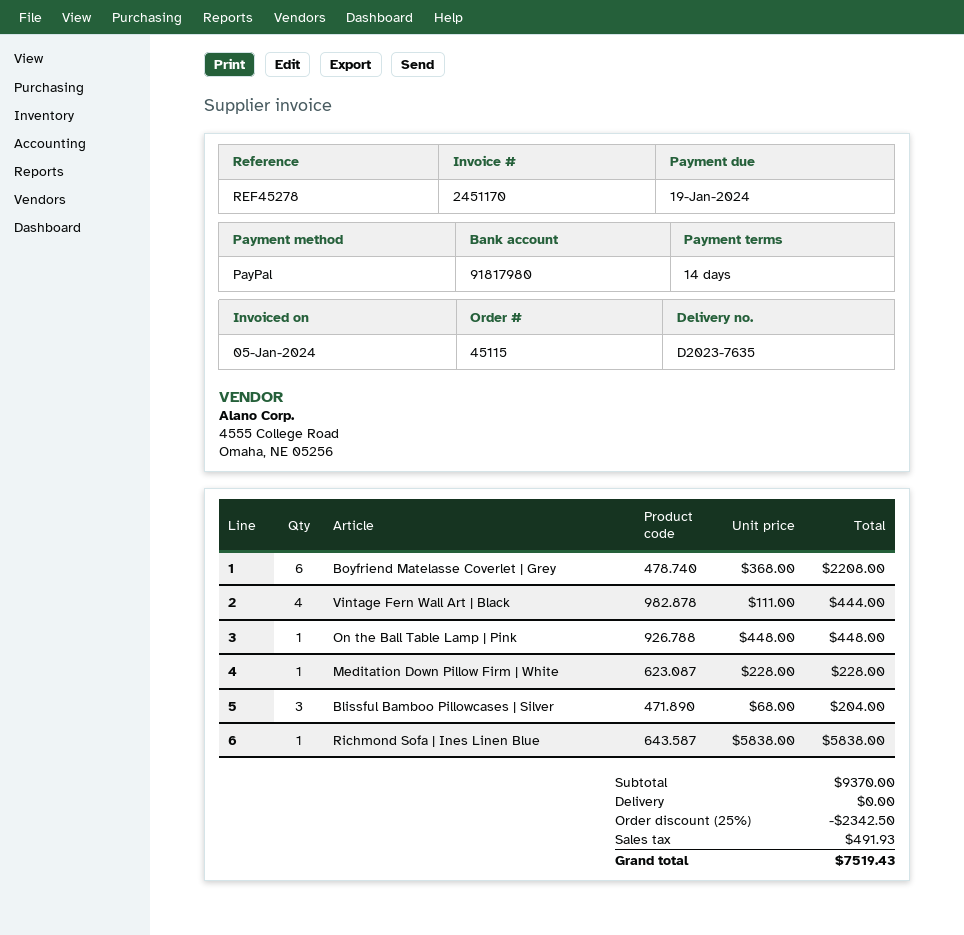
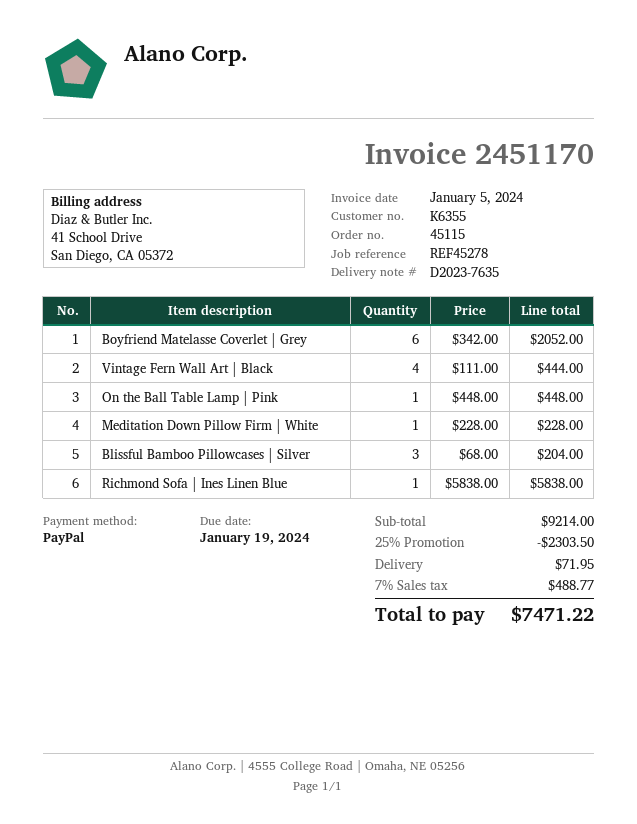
Boyfriend Matelasse Coverlet | Grey: 6 x 368.00 = 2208.00 -> 6 x 342.00 = 2052.00
subtotal: 9370.00 -> 9214.00
discount: 25% = 2342.50 -> 25% = 2303.50
shipping: 0.00 -> 71.95
tax: 491.93 -> 488.77
total: 7519.43 -> 7471.22

